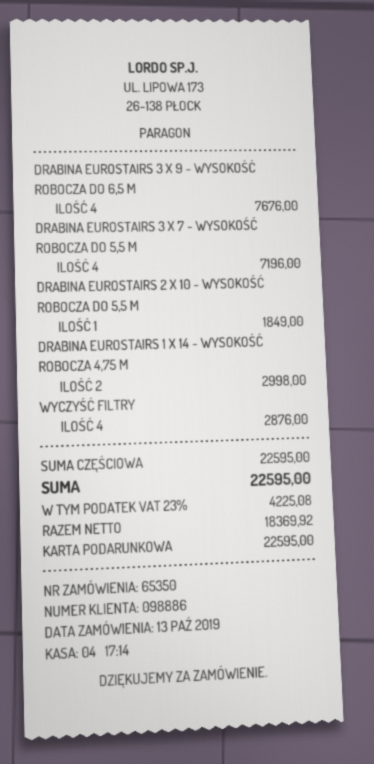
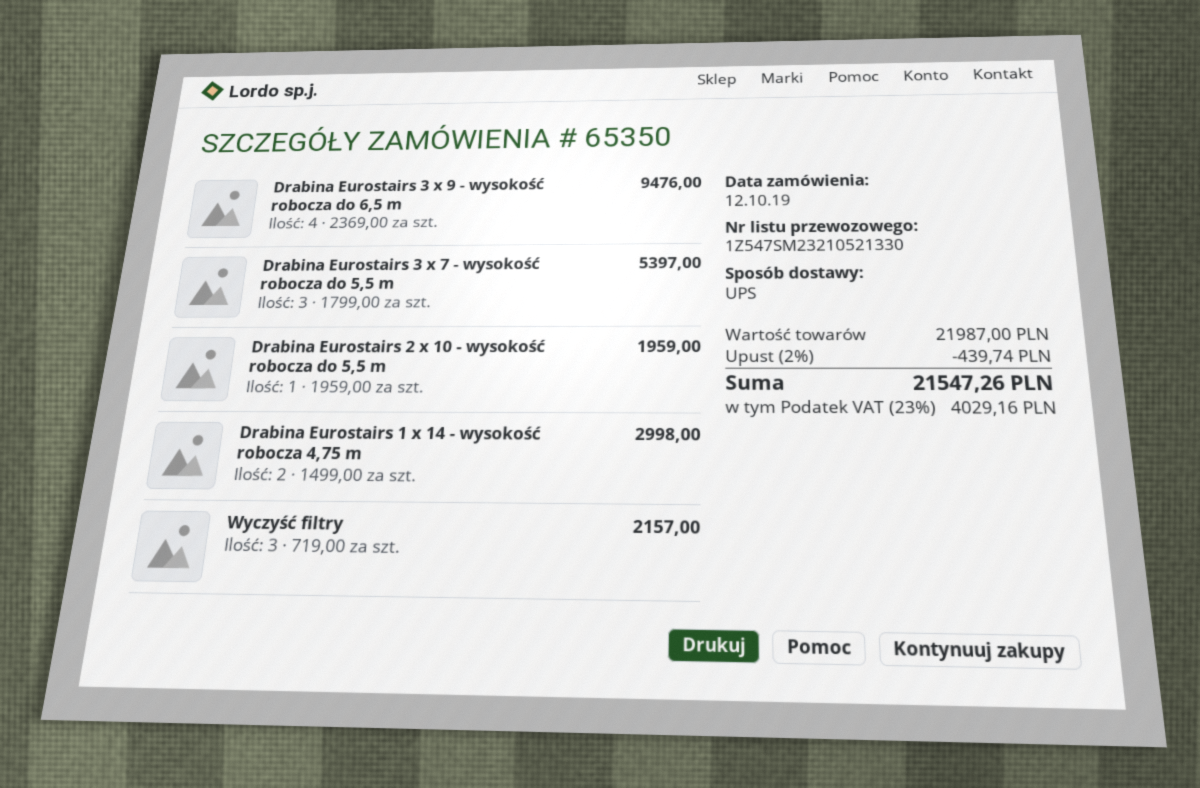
order date: 2019-10-13 -> 2019-10-12
DRABINA EUROSTAIRS 3 X 9 - WYSOKOŚĆ ROBOCZA DO 6,5 M: 4 for 7676.00 -> 4 for 9476.00
DRABINA EUROSTAIRS 3 X 7 - WYSOKOŚĆ ROBOCZA DO 5,5 M: 4 for 7196.00 -> 3 for 5397.00
DRABINA EUROSTAIRS 2 X 10 - WYSOKOŚĆ ROBOCZA DO 5,5 M: 1 for 1849.00 -> 1 for 1959.00
WYCZYŚĆ FILTRY: 4 for 2876.00 -> 3 for 2157.00
subtotal: 22595.00 -> 21987.00
discount: none -> 2% = 439.74
tax: 23% = 4225.08 -> 23% = 4029.16
total: 22595.00 -> 21547.26

